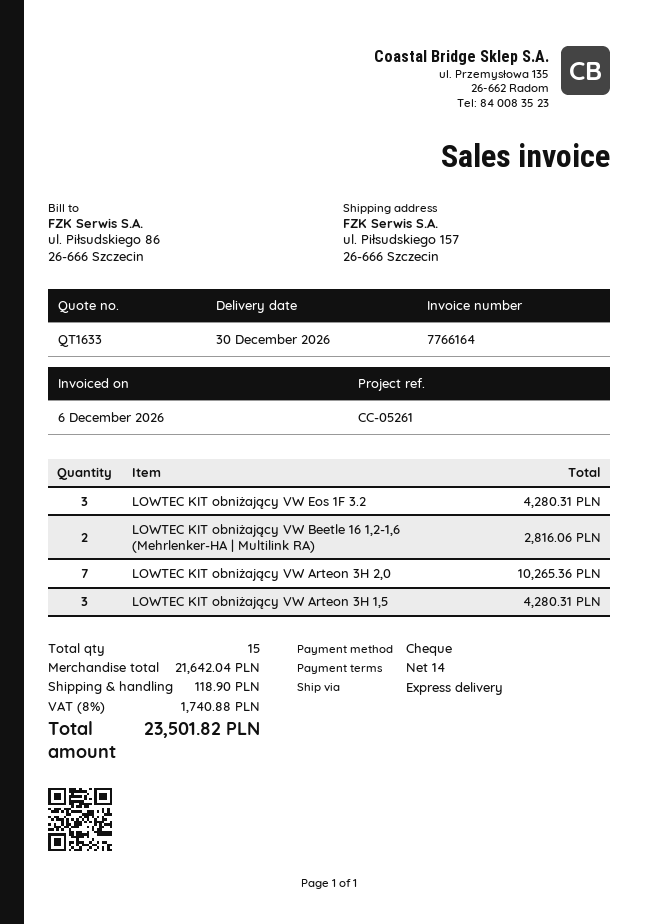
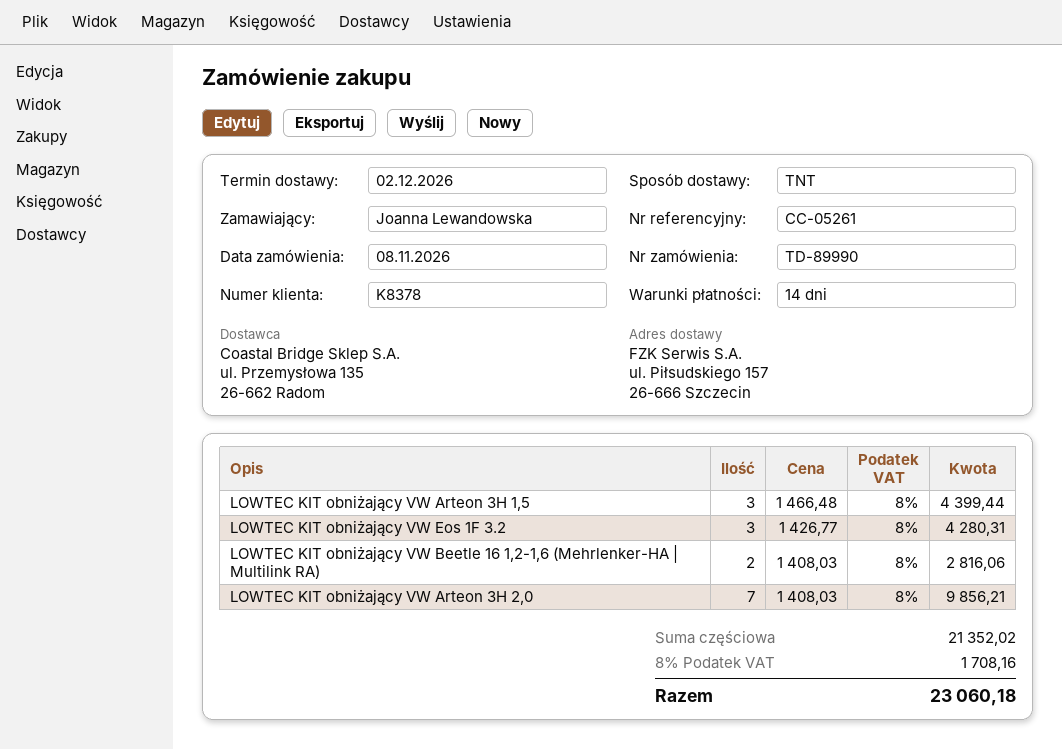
delivery date: 2026-12-30 -> 2026-12-02
shipping method: express -> TNT
LOWTEC KIT obniżający VW Arteon 3H 2,0: 7 for 10265.36 -> 7 for 9856.21
LOWTEC KIT obniżający VW Arteon 3H 1,5: 3 for 4280.31 -> 3 for 4399.44
subtotal: 21642.04 -> 21352.02
shipping: 118.90 -> none
tax: 8% = 1740.88 -> 8% = 1708.16
total: 23501.82 -> 23060.18

